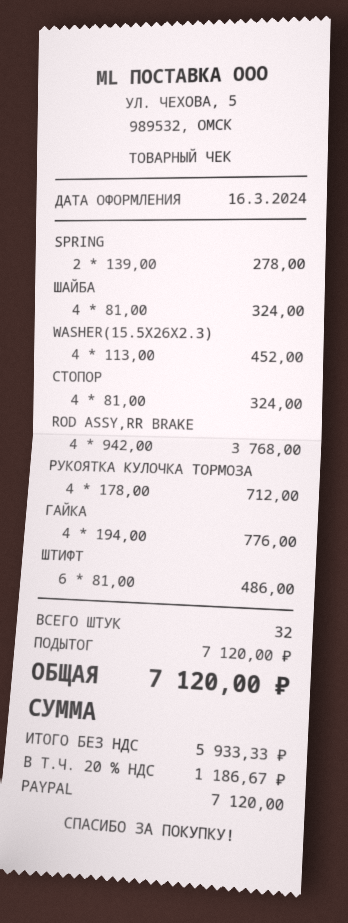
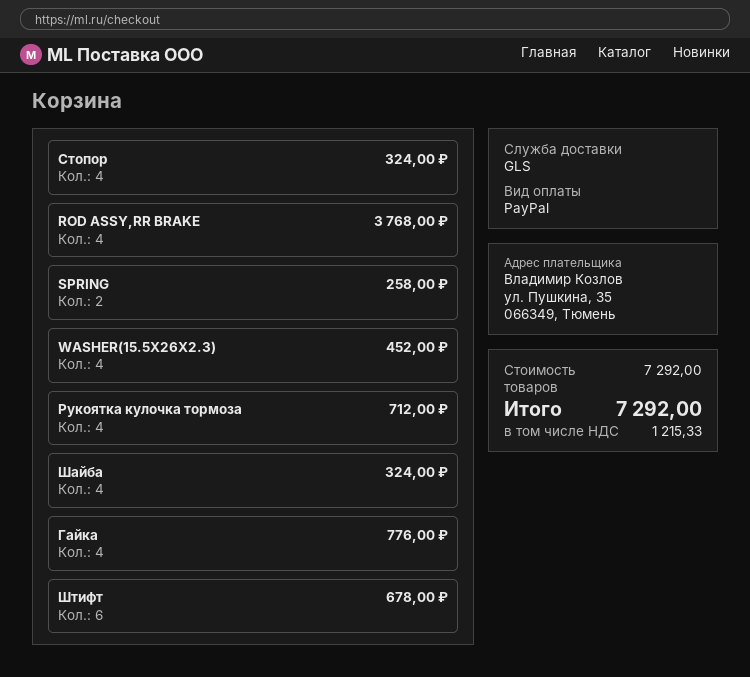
SPRING: 2 for 278.00 -> 2 for 258.00
ШТИФТ: 6 for 486.00 -> 6 for 678.00
subtotal: 7120.00 -> 7292.00
tax: 1186.67 -> 1215.33
total: 7120.00 -> 7292.00

